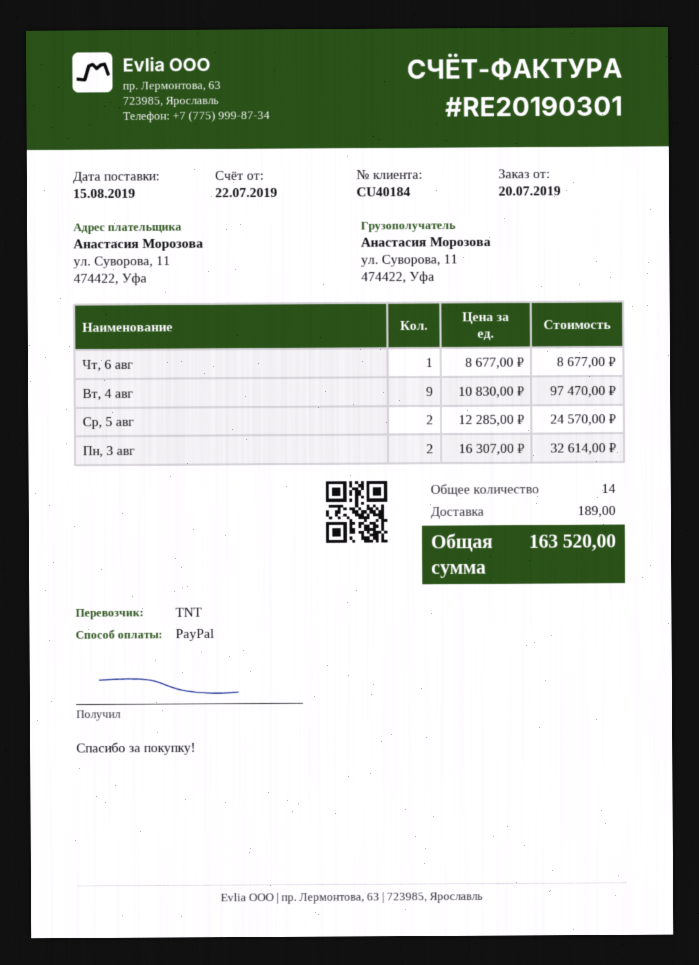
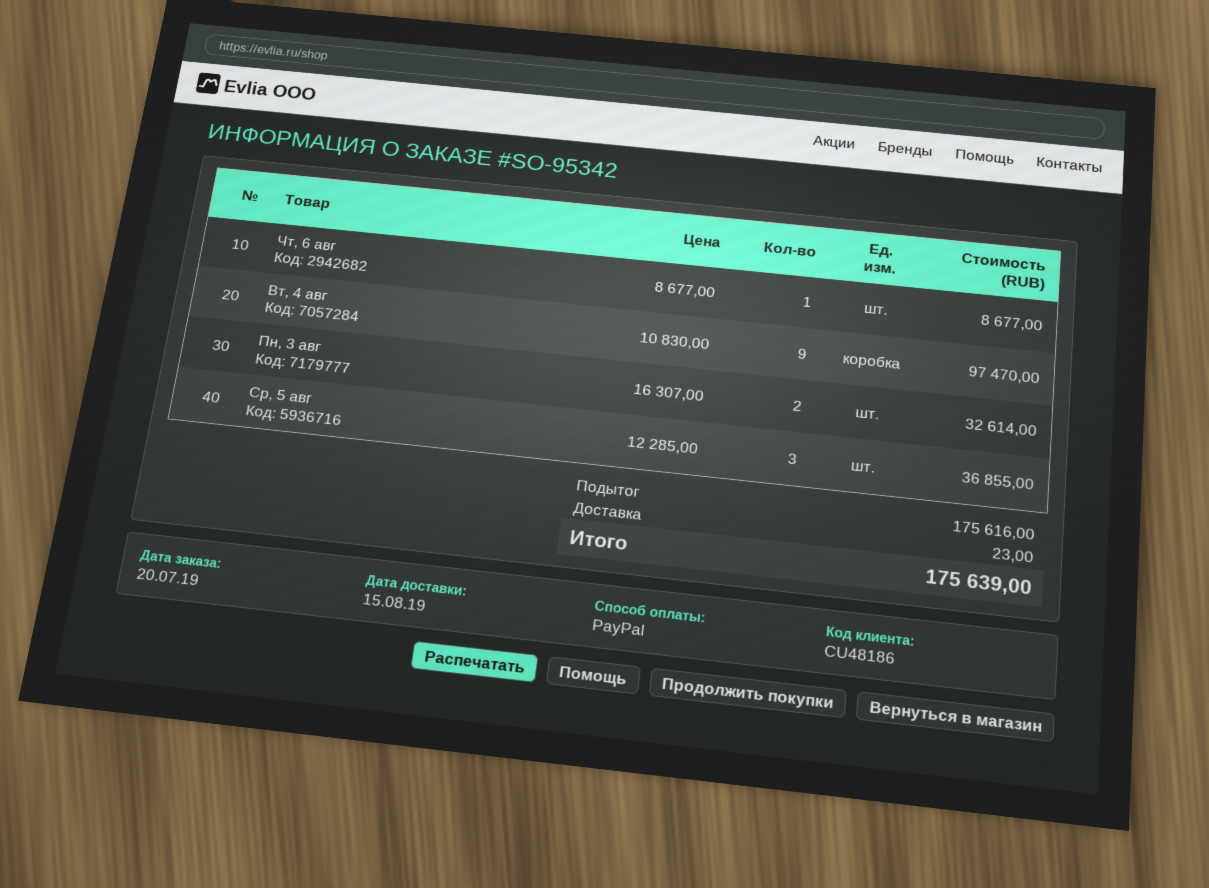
customer number: CU40184 -> CU48186
Ср, 5 авг: 2 x 12285.00 = 24570.00 -> 3 x 12285.00 = 36855.00
shipping: 189.00 -> 23.00
total: 163520.00 -> 175639.00

